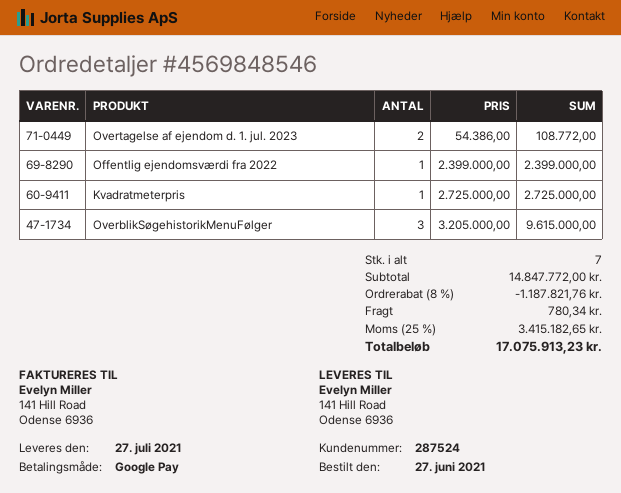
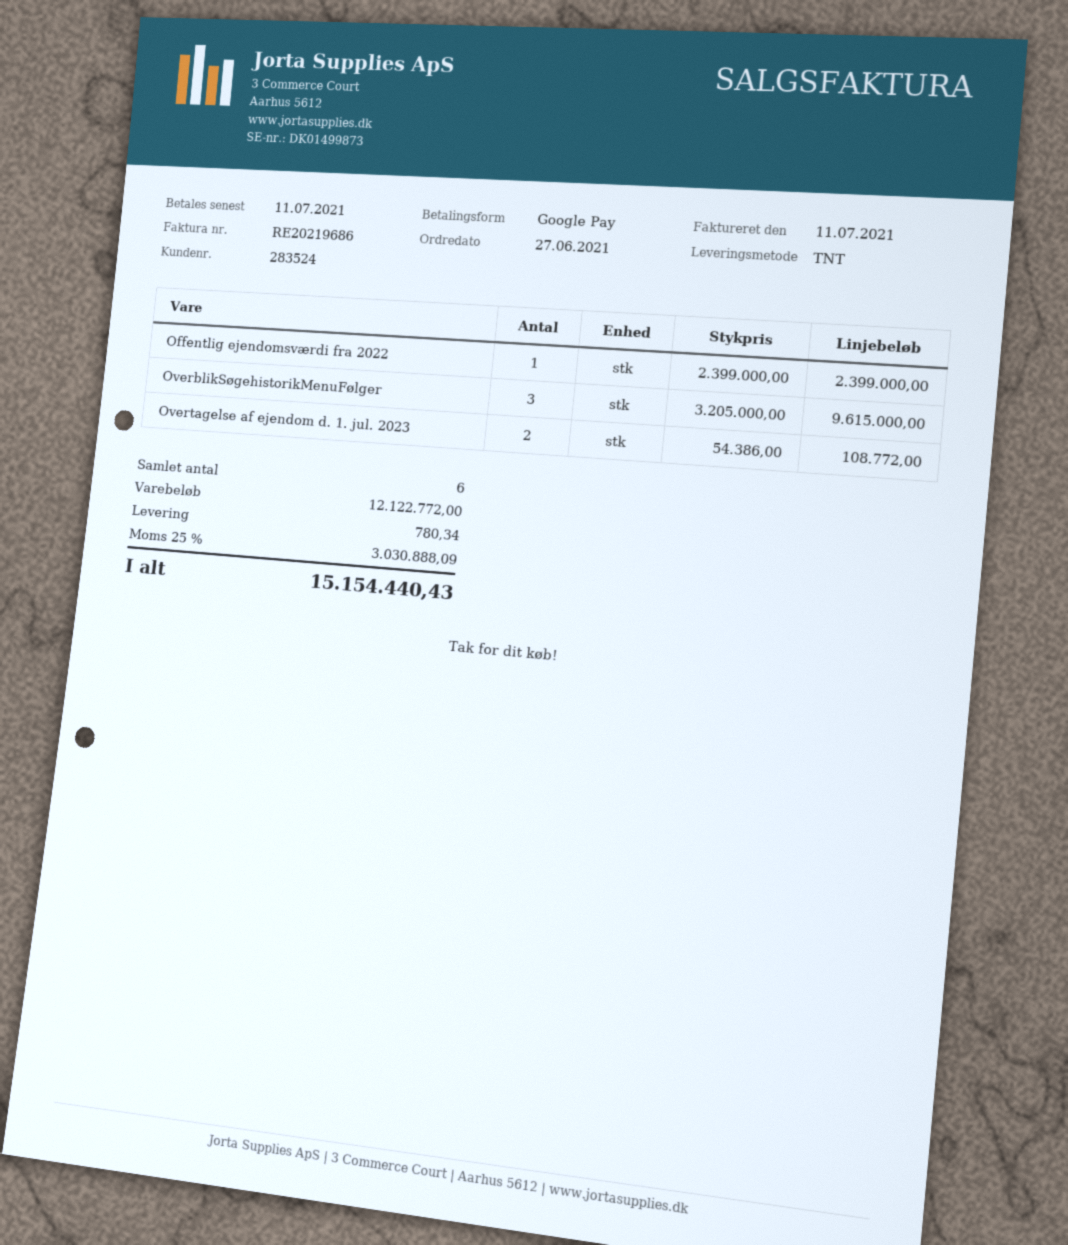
customer number: 287524 -> 283524
Kvadratmeterpris: 1 x 2725000.00 = 2725000.00 -> none
total quantity: 7 -> 6
subtotal: 14847772.00 -> 12122772.00
discount: 8% = 1187821.76 -> none
tax: 25% = 3415182.65 -> 25% = 3030888.09
total: 17075913.23 -> 15154440.43

